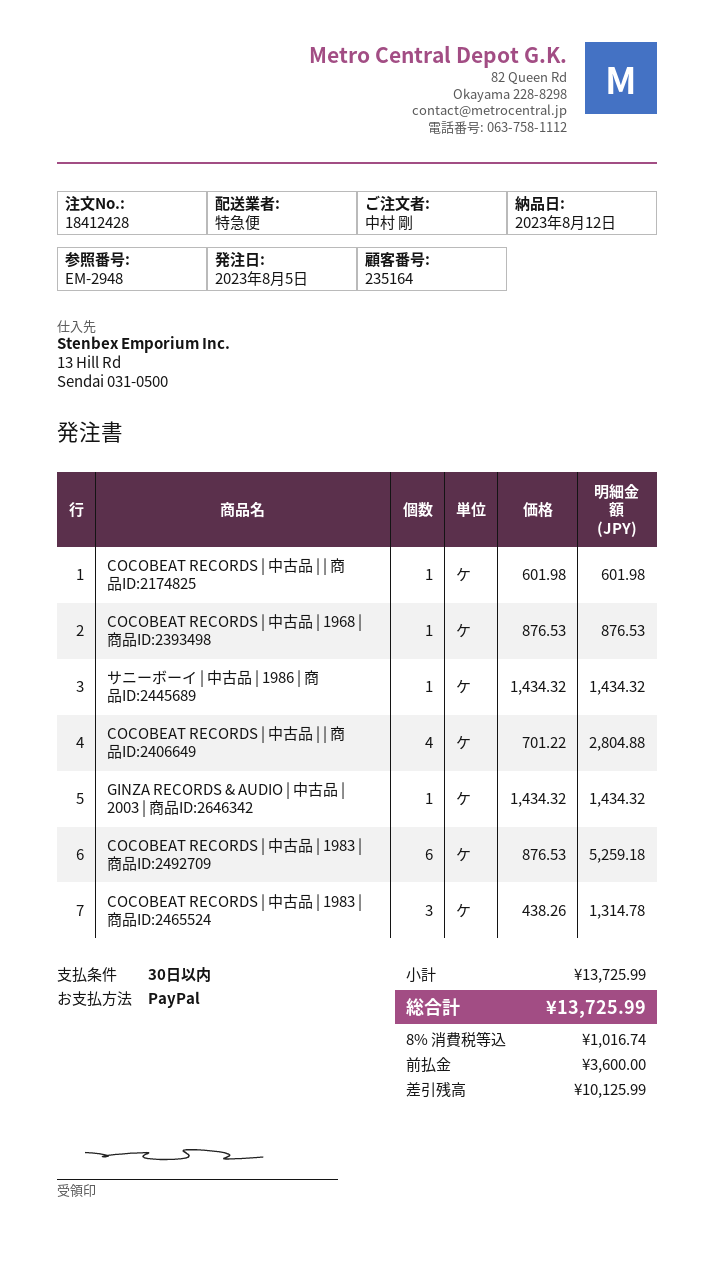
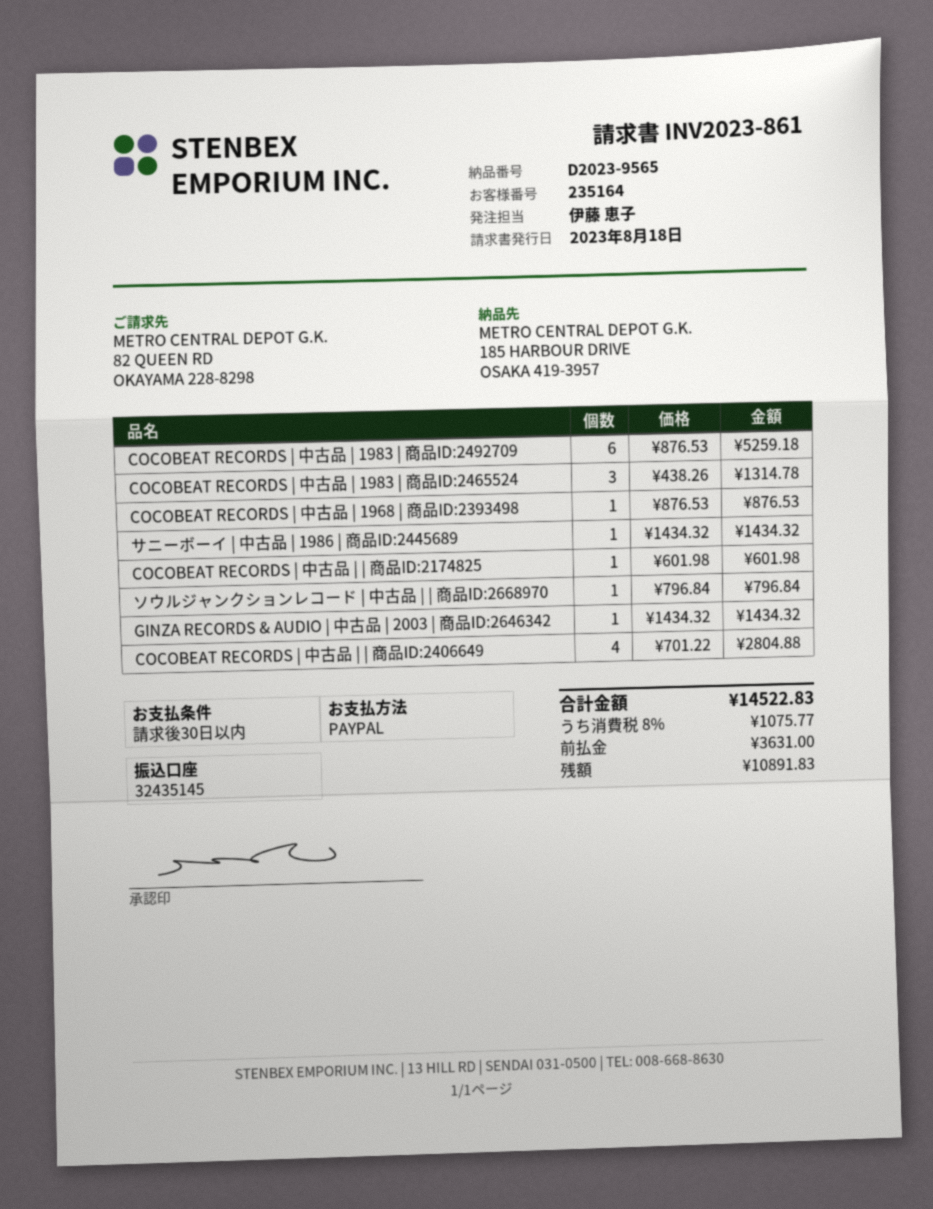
ordered by: 中村 剛 -> 伊藤 恵子
ソウルジャンクションレコード | 中古品 | | 商品ID:2668970: none -> 1 x 796.84 = 796.84
tax: 8% = 1016.74 -> 8% = 1075.77
total: 13725.99 -> 14522.83
deposit: 3600.00 -> 3631.00
balance: 10125.99 -> 10891.83

